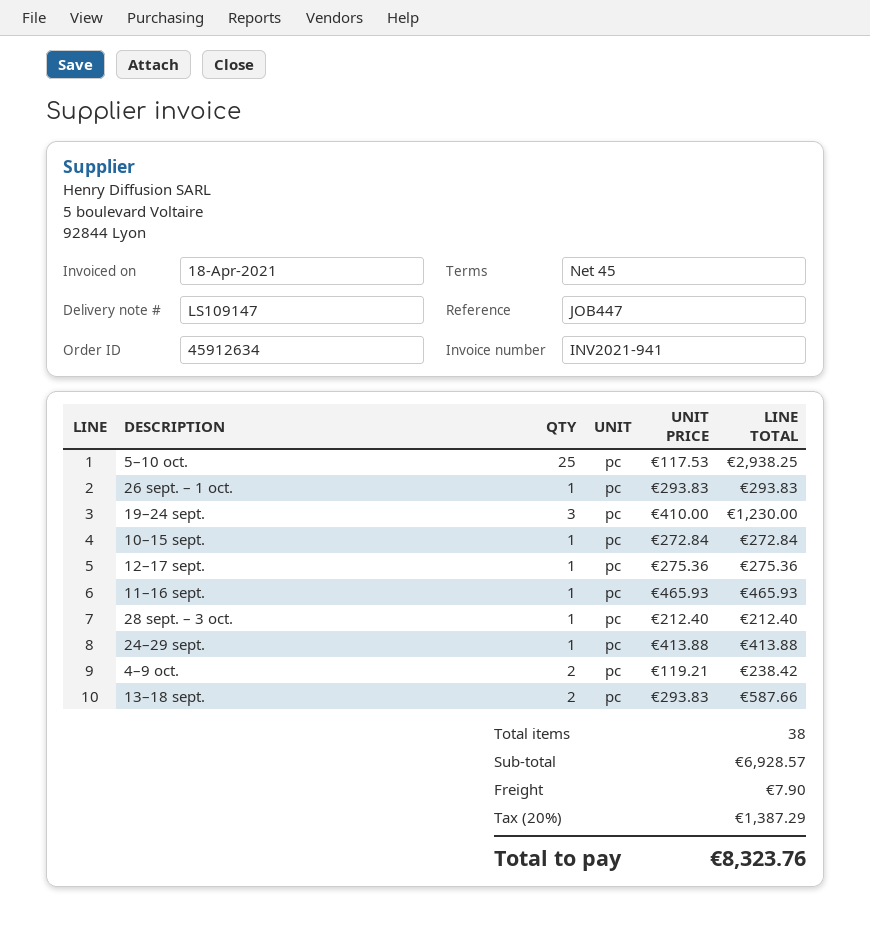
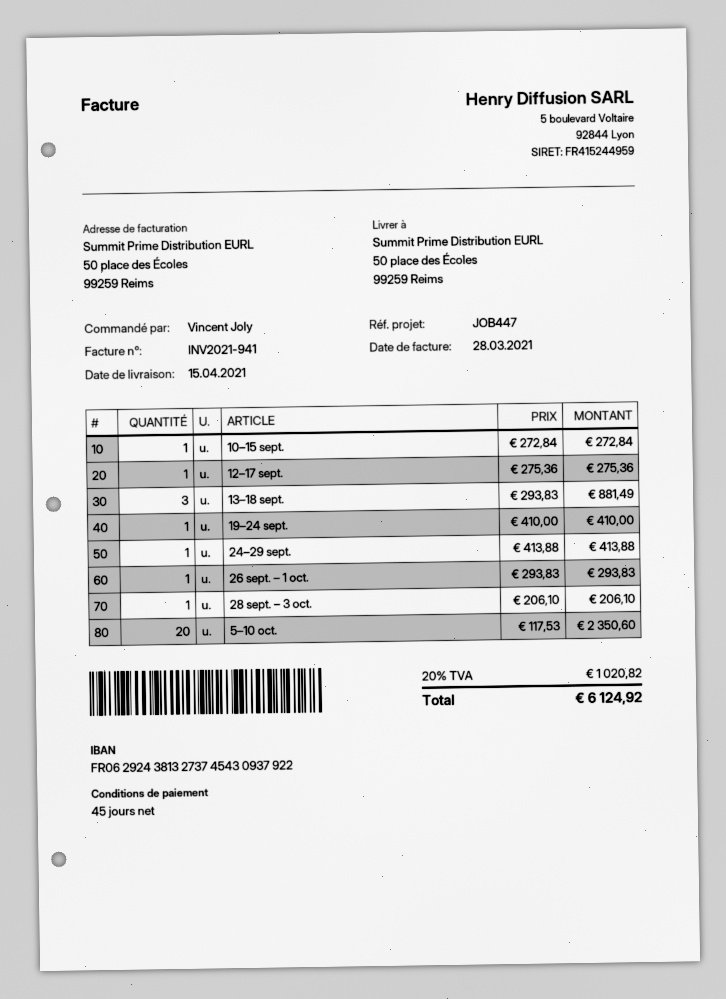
invoice date: 2021-04-18 -> 2021-03-28
5–10 oct.: 25 x 117.53 = 2938.25 -> 20 x 117.53 = 2350.60
19–24 sept.: 3 x 410.00 = 1230.00 -> 1 x 410.00 = 410.00
11–16 sept.: 1 x 465.93 = 465.93 -> none
28 sept. – 3 oct.: 1 x 212.40 = 212.40 -> 1 x 206.10 = 206.10
4–9 oct.: 2 x 119.21 = 238.42 -> none
13–18 sept.: 2 x 293.83 = 587.66 -> 3 x 293.83 = 881.49
shipping: 7.90 -> none
tax: 20% = 1387.29 -> 20% = 1020.82
total: 8323.76 -> 6124.92

